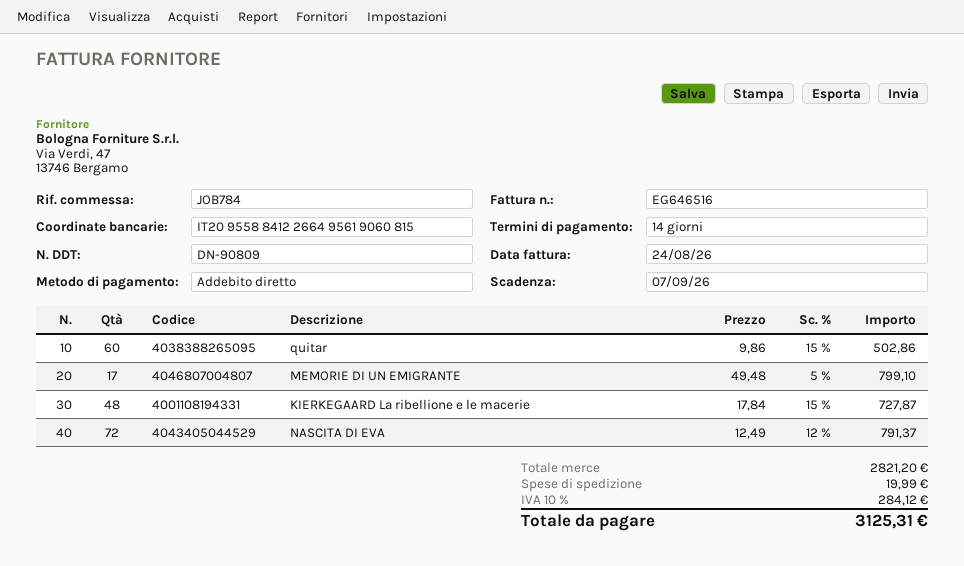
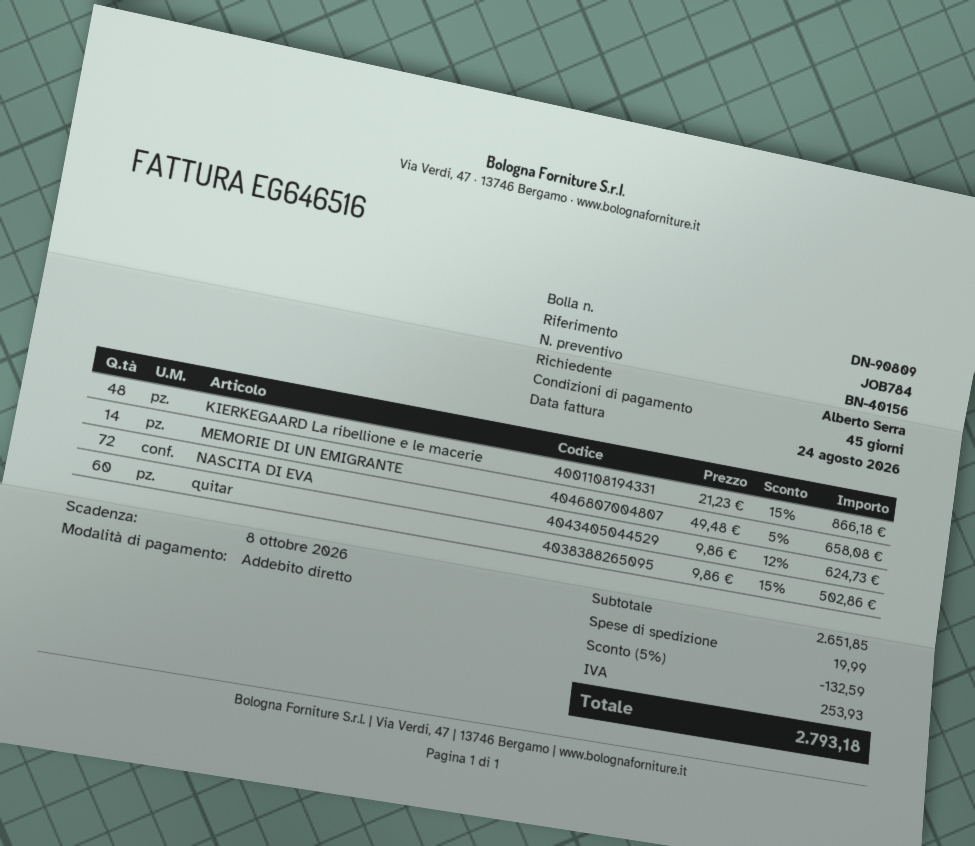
payment terms: 14 days -> 45 days
due date: 2026-09-07 -> 2026-10-08
MEMORIE DI UN EMIGRANTE: 17 x 49.48 - 5% = 799.10 -> 14 x 49.48 - 5% = 658.08
KIERKEGAARD La ribellione e le macerie: 48 x 17.84 - 15% = 727.87 -> 48 x 21.23 - 15% = 866.18
NASCITA DI EVA: 72 x 12.49 - 12% = 791.37 -> 72 x 9.86 - 12% = 624.73
subtotal: 2821.20 -> 2651.85
discount: none -> 5% = 132.59
tax: 284.12 -> 253.93
total: 3125.31 -> 2793.18

